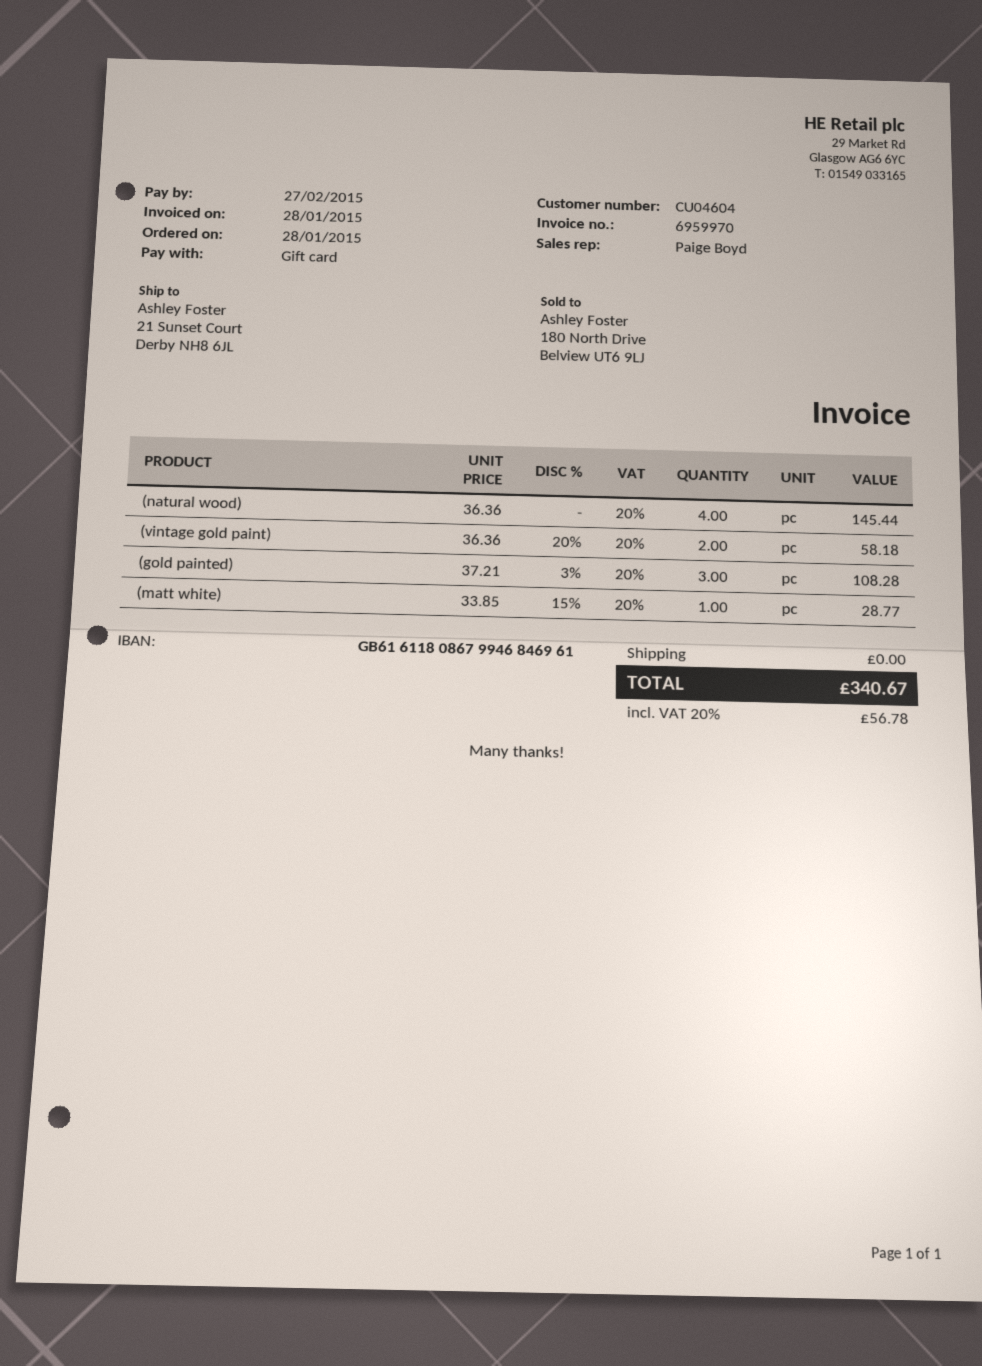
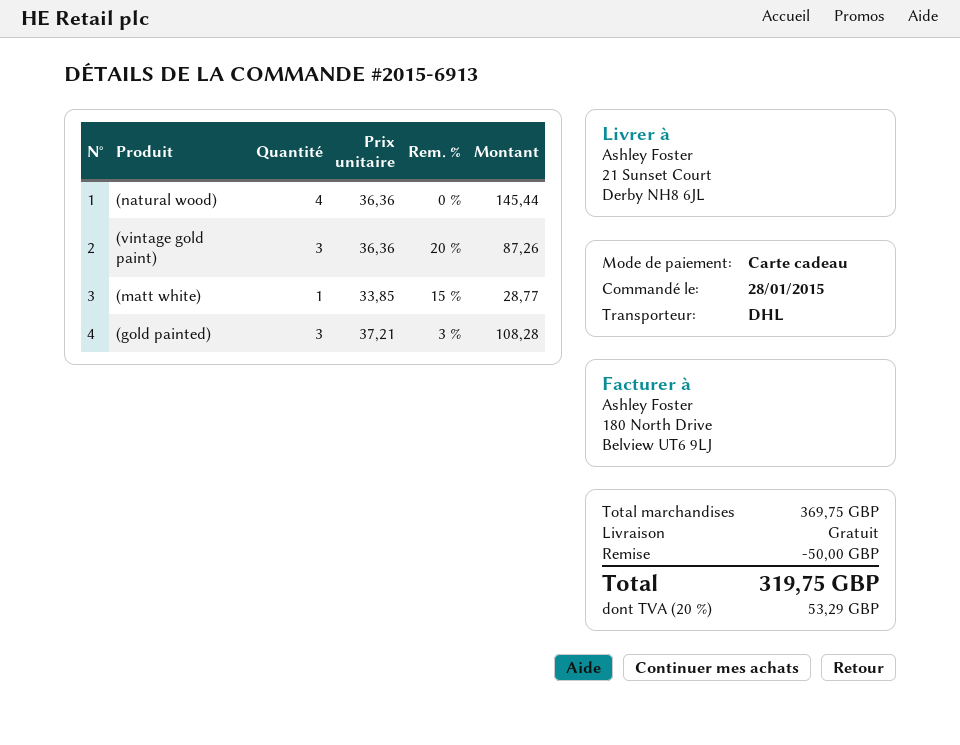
(vintage gold paint): 2 x 36.36 - 20% = 58.18 -> 3 x 36.36 - 20% = 87.26
discount: none -> 50.00
tax: 20% = 56.78 -> 20% = 53.29
total: 340.67 -> 319.75

